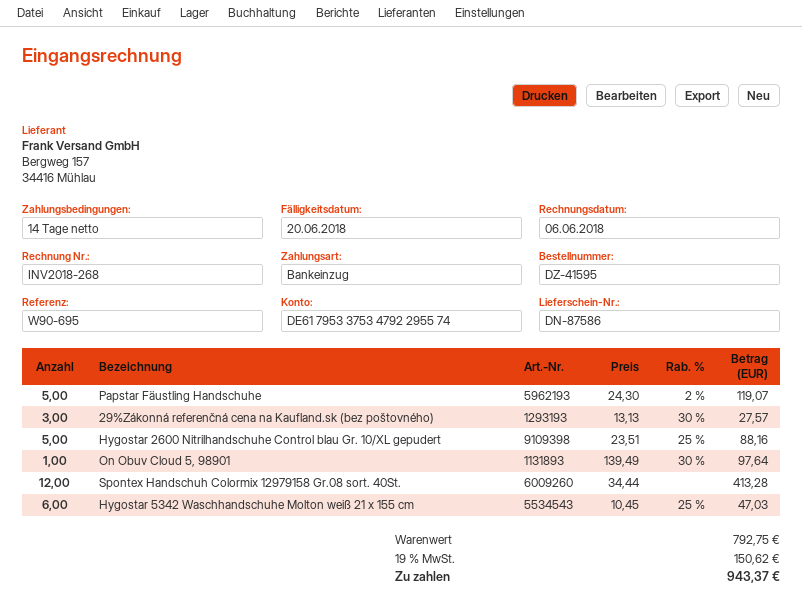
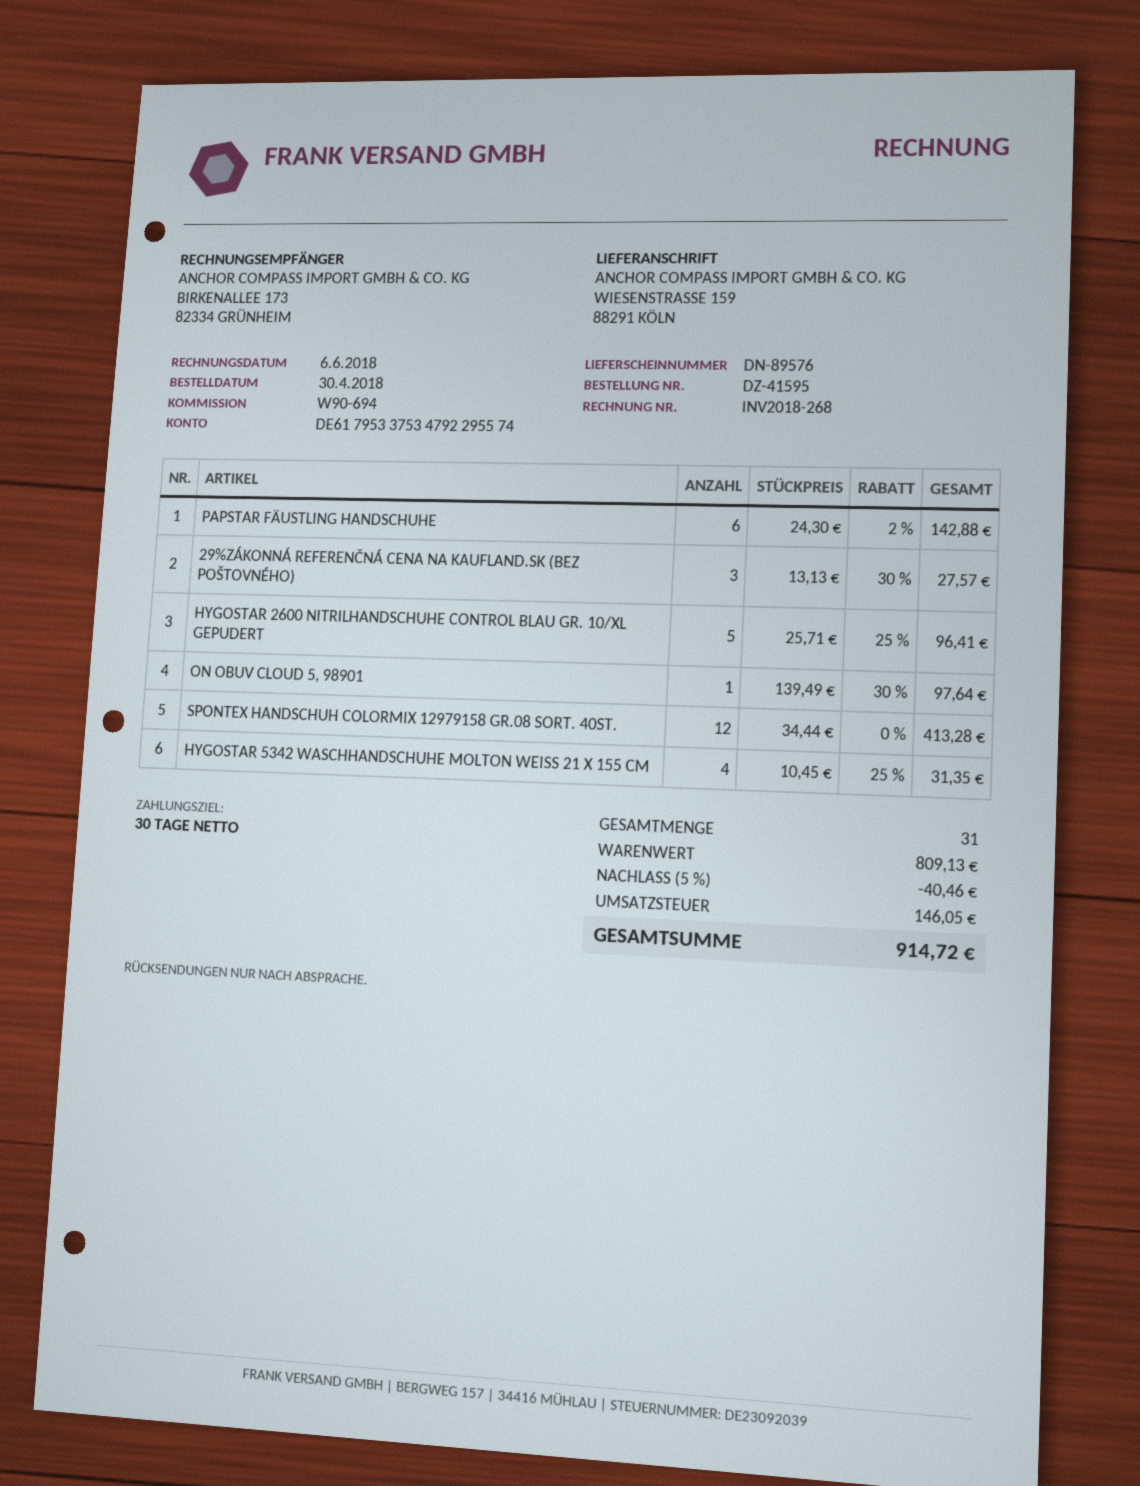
delivery note number: DN-87586 -> DN-89576
payment terms: 14 days -> 30 days
reference: W90-695 -> W90-694
Papstar Fäustling Handschuhe: 5 x 24.30 - 2% = 119.07 -> 6 x 24.30 - 2% = 142.88
Hygostar 2600 Nitrilhandschuhe Control blau Gr. 10/XL gepudert: 5 x 23.51 - 25% = 88.16 -> 5 x 25.71 - 25% = 96.41
Hygostar 5342 Waschhandschuhe Molton weiß 21 x 155 cm: 6 x 10.45 - 25% = 47.03 -> 4 x 10.45 - 25% = 31.35
subtotal: 792.75 -> 809.13
discount: none -> 5% = 40.46
tax: 150.62 -> 146.05
total: 943.37 -> 914.72

